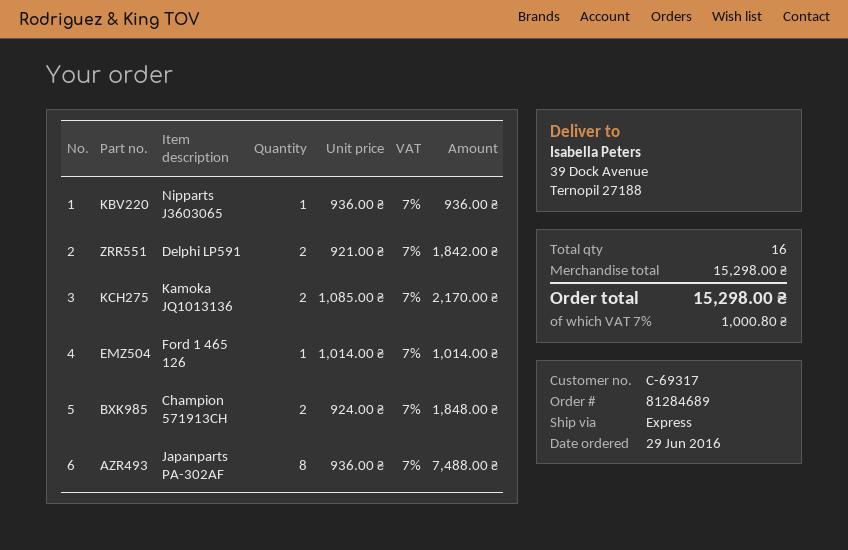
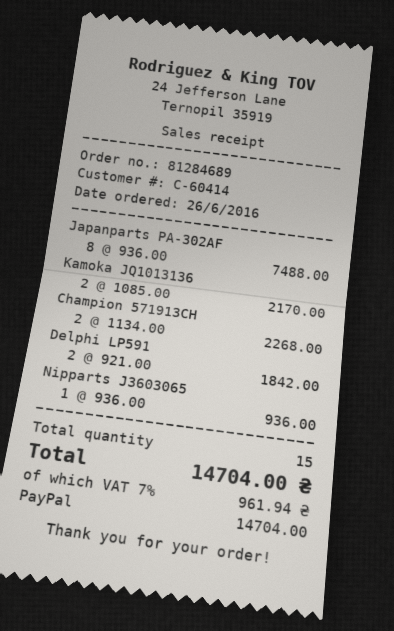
order date: 2016-06-29 -> 2016-06-26
customer number: C-69317 -> C-60414
Ford 1 465 126: 1 x 1014.00 = 1014.00 -> none
Champion 571913CH: 2 x 924.00 = 1848.00 -> 2 x 1134.00 = 2268.00
total quantity: 16 -> 15
tax: 7% = 1000.80 -> 7% = 961.94
total: 15298.00 -> 14704.00

